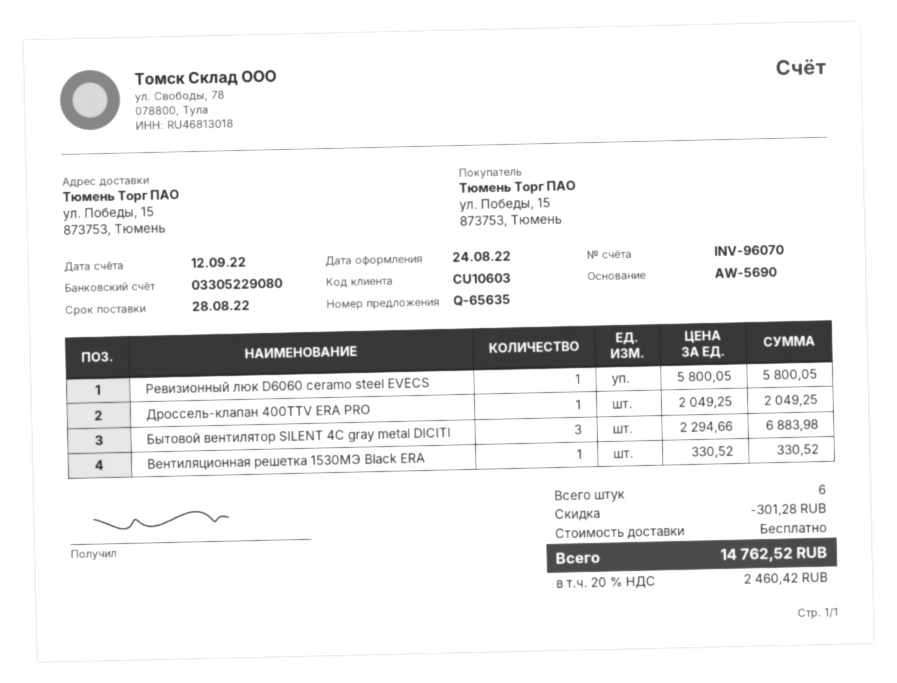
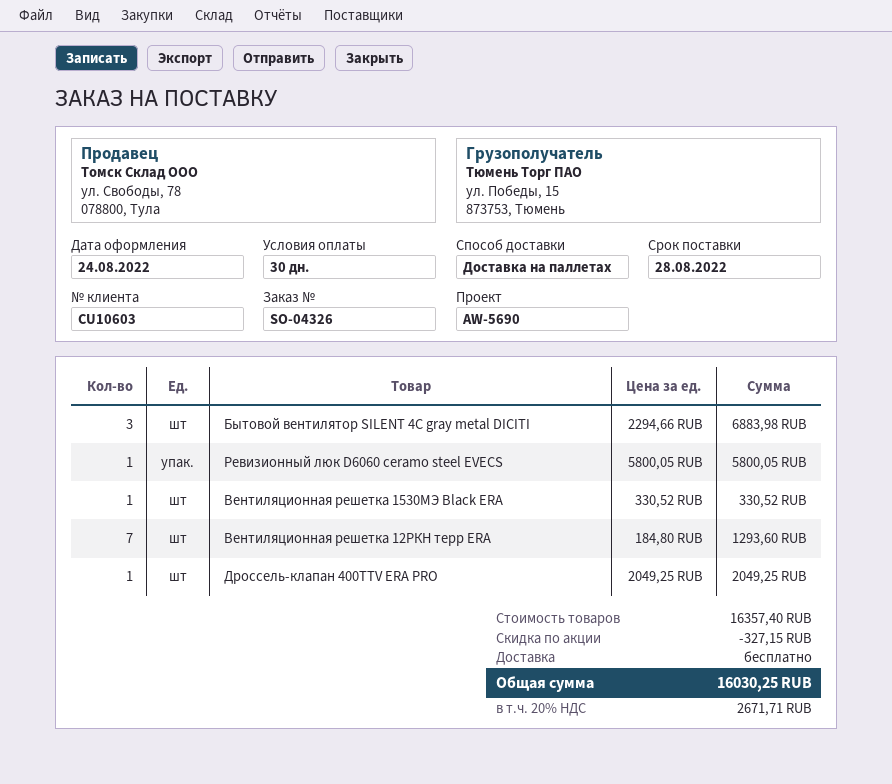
Вентиляционная решетка 12РКН терр ERA: none -> 7 x 184.80 = 1293.60
discount: 301.28 -> 327.15
tax: 20% = 2460.42 -> 20% = 2671.71
total: 14762.52 -> 16030.25

